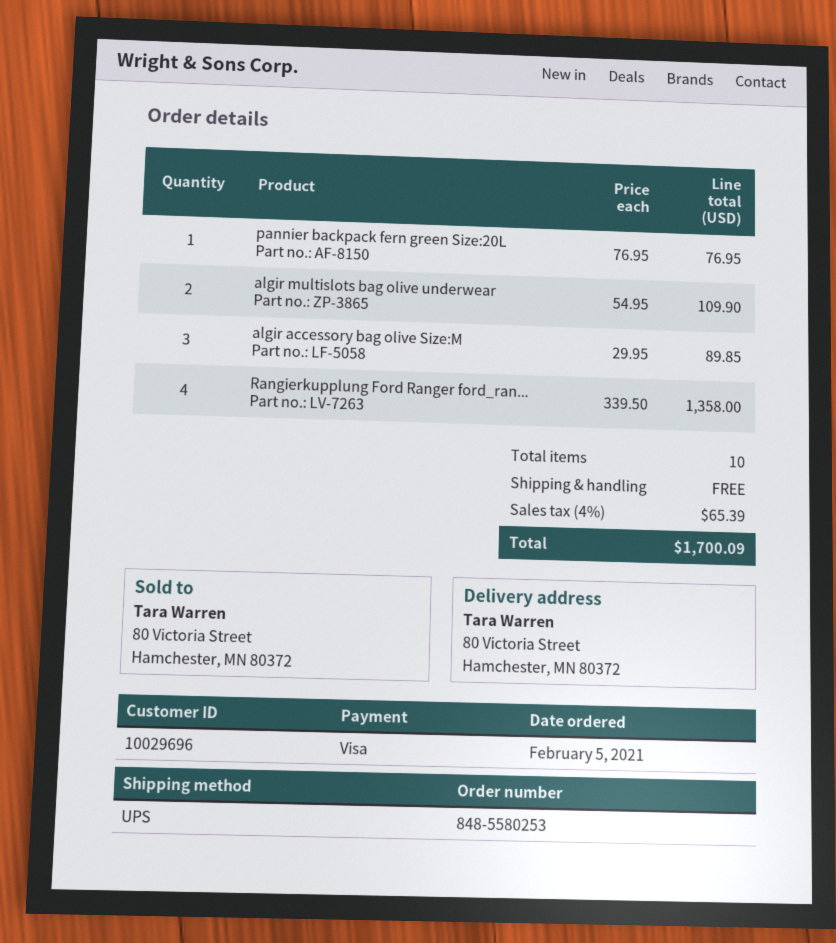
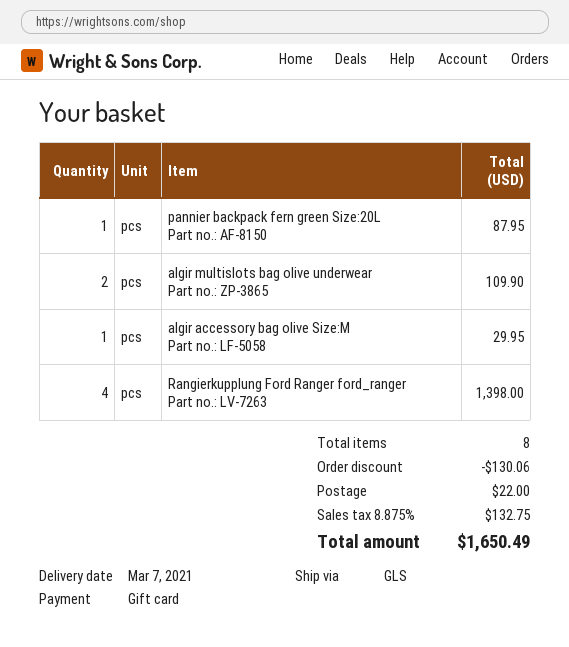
payment method: Visa -> gift card
shipping method: UPS -> GLS
pannier backpack fern green Size:20L: 1 for 76.95 -> 1 for 87.95
algir accessory bag olive Size:M: 3 for 89.85 -> 1 for 29.95
Rangierkupplung Ford Ranger ford_ran...: 4 for 1358.00 -> 4 for 1398.00
total quantity: 10 -> 8
discount: none -> 130.06
shipping: 0.00 -> 22.00
tax: 4% = 65.39 -> 8.875% = 132.75
total: 1700.09 -> 1650.49

